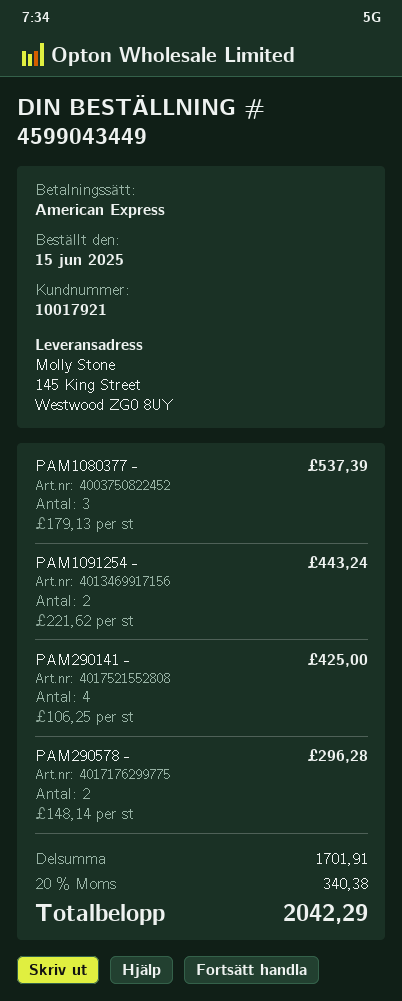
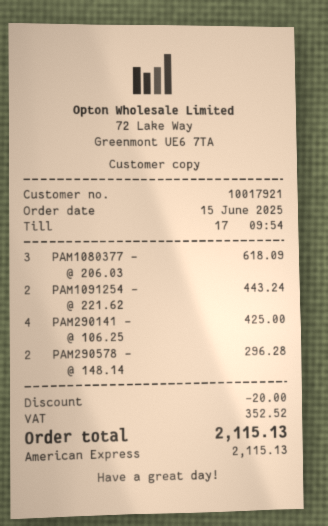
PAM1080377 -: 3 x 179.13 = 537.39 -> 3 x 206.03 = 618.09
discount: none -> 20.00
tax: 340.38 -> 352.52
total: 2042.29 -> 2115.13

